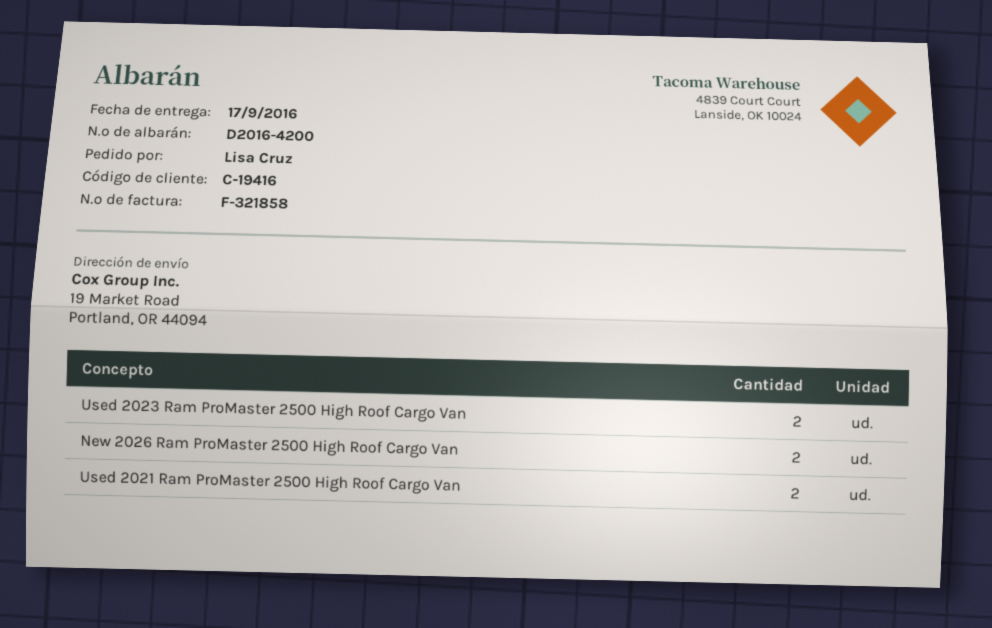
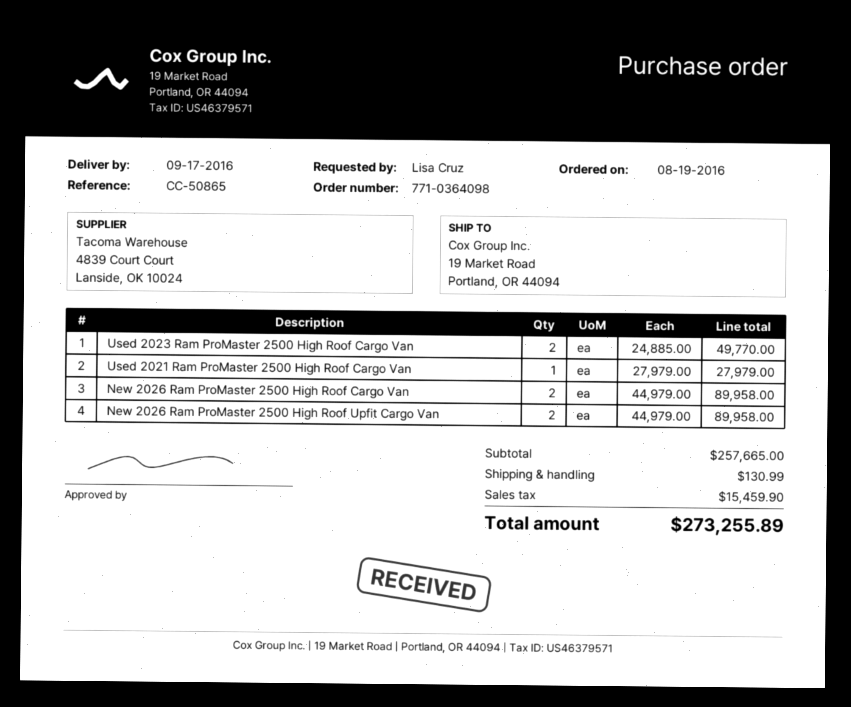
Used 2021 Ram ProMaster 2500 High Roof Cargo Van: 2 -> 1
New 2026 Ram ProMaster 2500 High Roof Upfit Cargo Van: none -> 2

